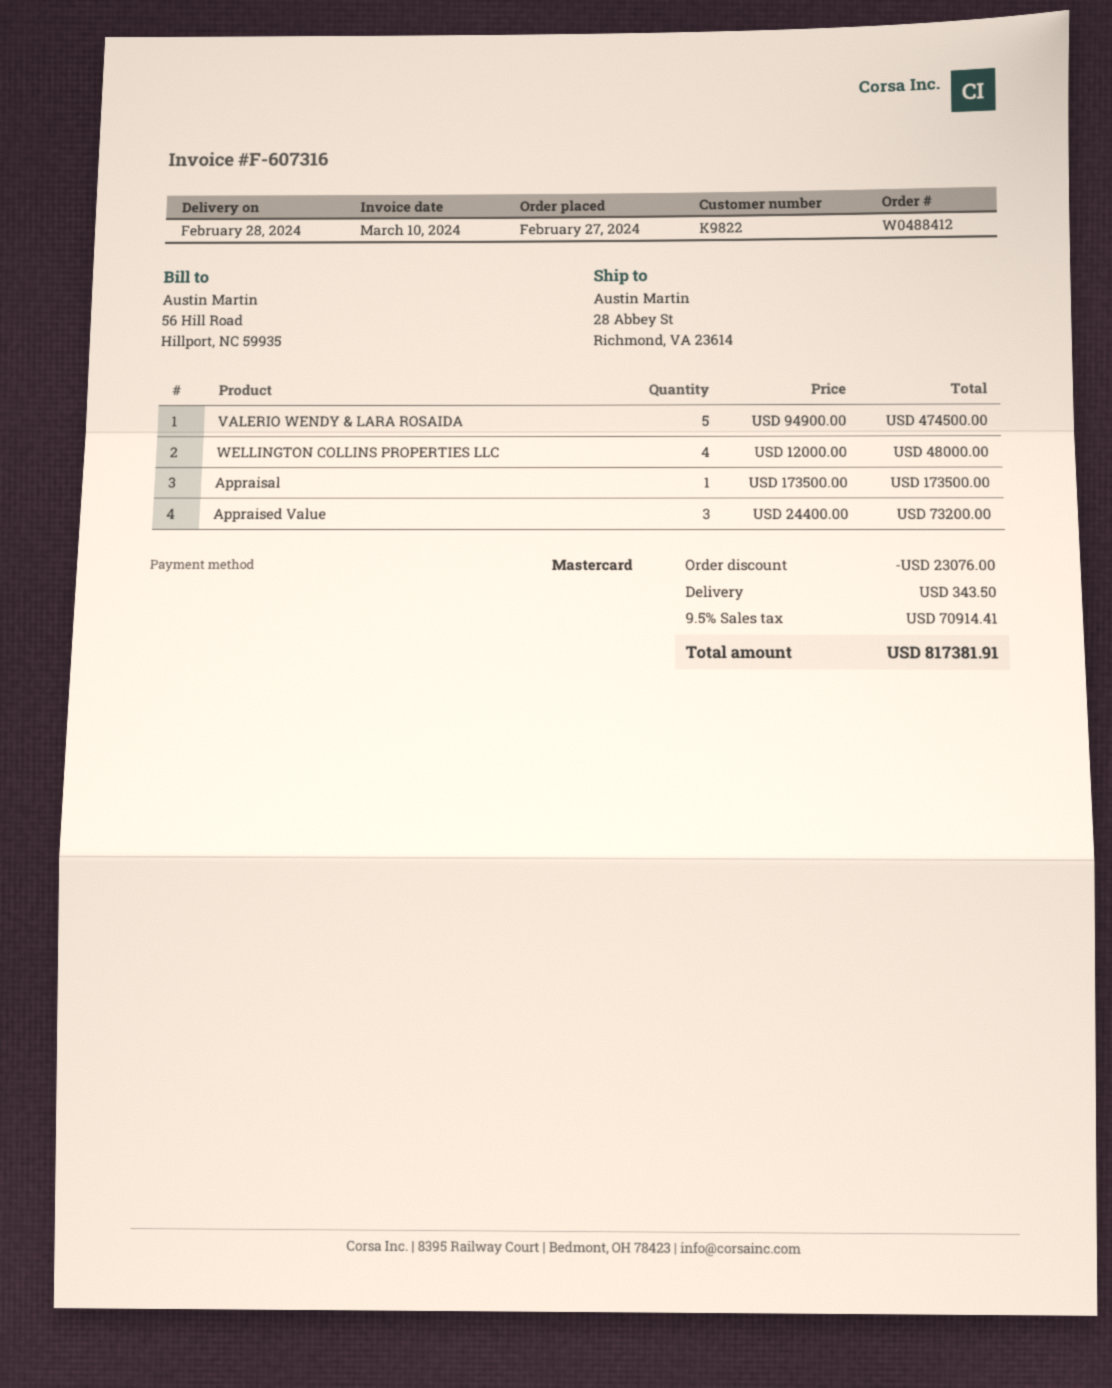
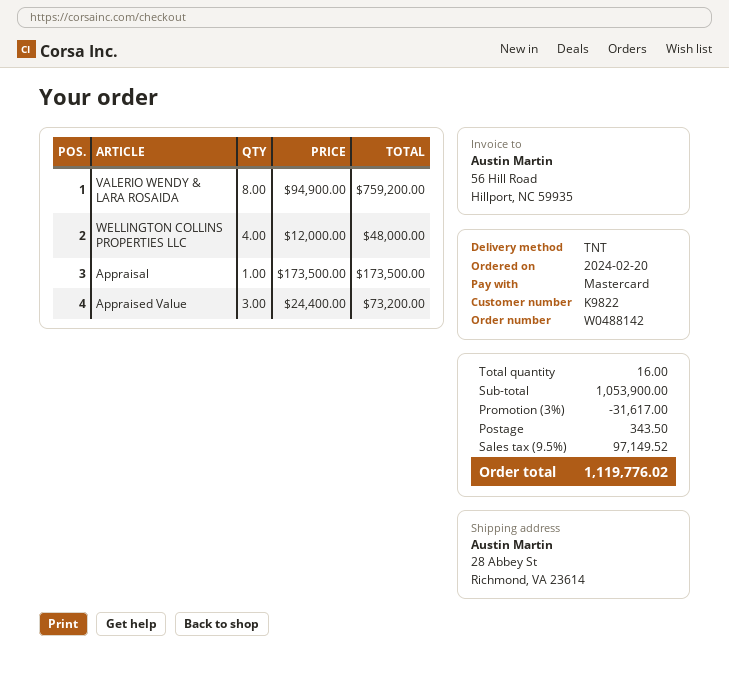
order number: W0488412 -> W0488142
order date: 2024-02-27 -> 2024-02-20
VALERIO WENDY & LARA ROSAIDA: 5 x 94900.00 = 474500.00 -> 8 x 94900.00 = 759200.00
discount: 23076.00 -> 31617.00
tax: 9.5% = 70914.41 -> 9.5% = 97149.52
total: 817381.91 -> 1119776.02

